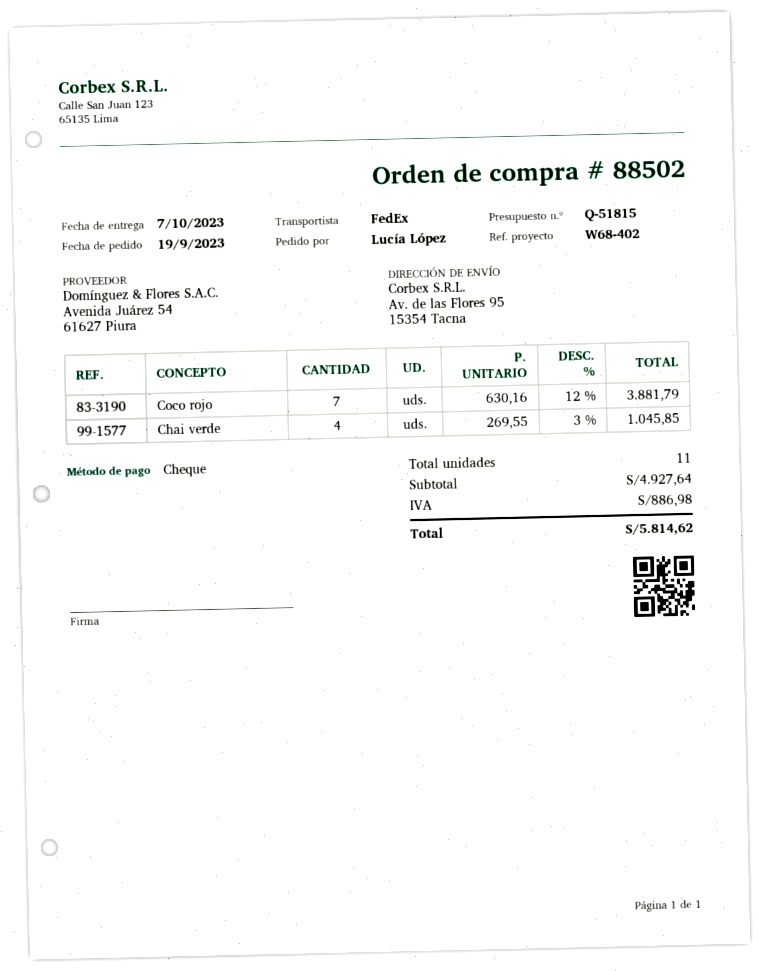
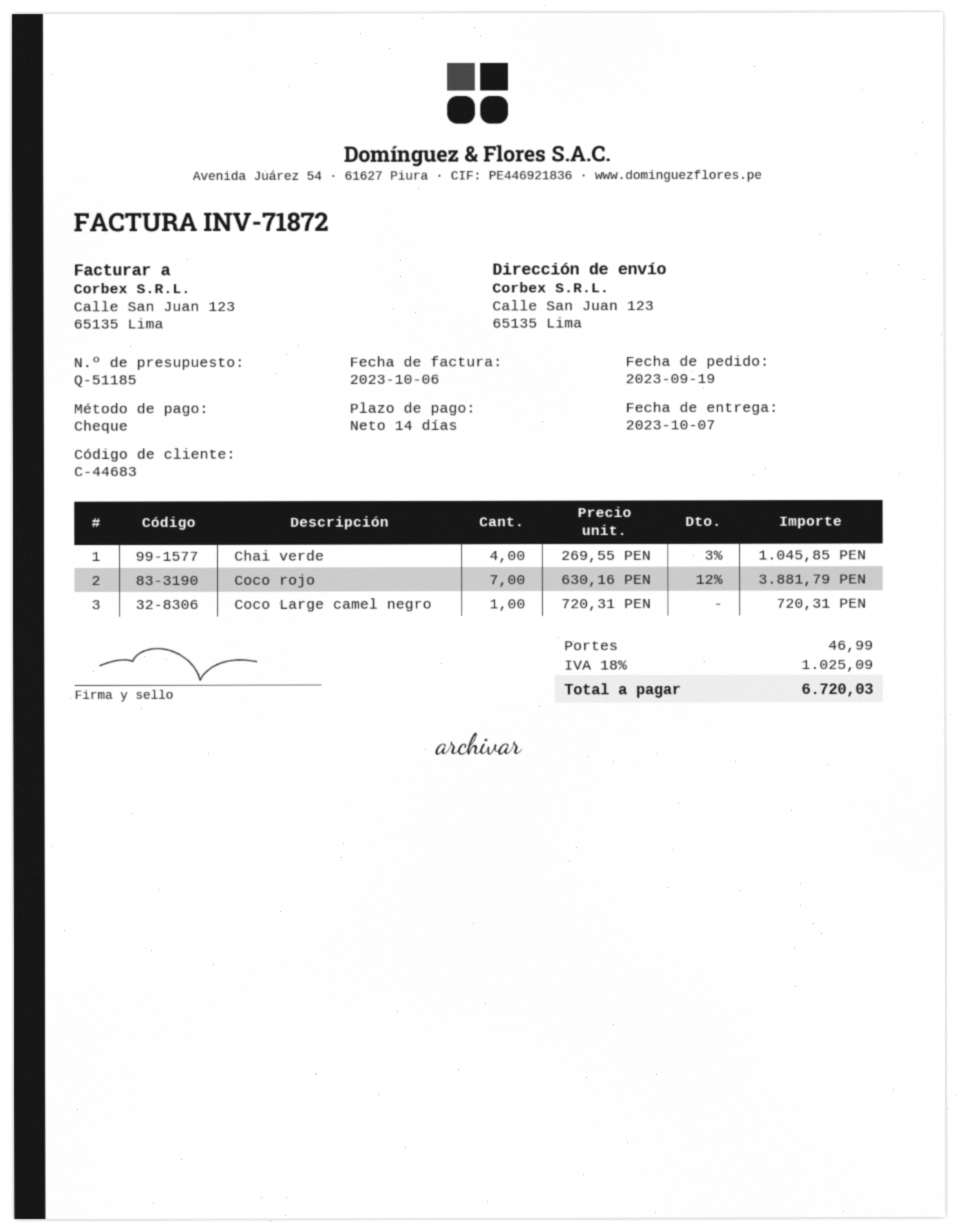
quote number: Q-51815 -> Q-51185
ship to: Av. de las Flores 95, 15354 Tacna -> Calle San Juan 123, 65135 Lima
Coco Large camel negro: none -> 1 x 720.31 = 720.31
shipping: none -> 46.99
tax: 886.98 -> 1025.09
total: 5814.62 -> 6720.03

